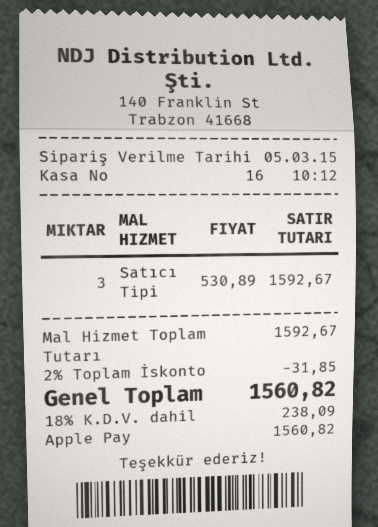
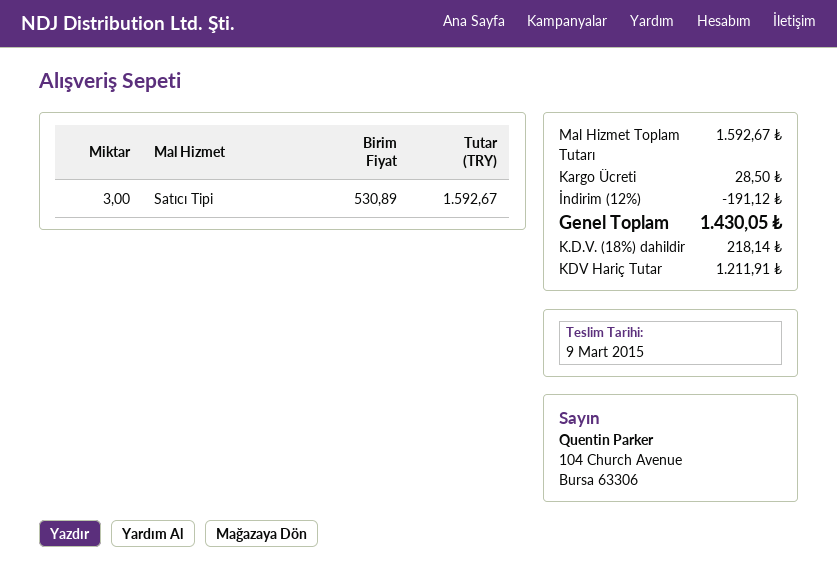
discount: 2% = 31.85 -> 12% = 191.12
shipping: none -> 28.50
tax: 18% = 238.09 -> 18% = 218.14
total: 1560.82 -> 1430.05

